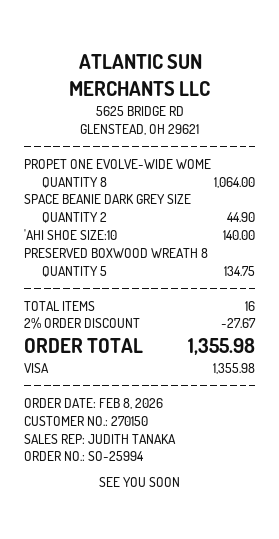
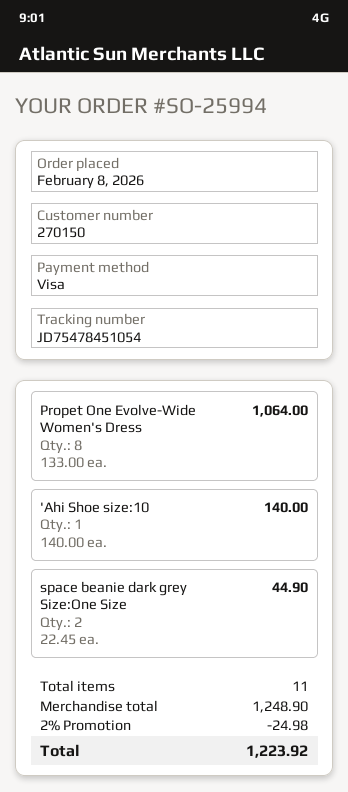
PRESERVED BOXWOOD WREATH 8: 5 for 134.75 -> none
total quantity: 16 -> 11
discount: 2% = 27.67 -> 2% = 24.98
total: 1355.98 -> 1223.92

